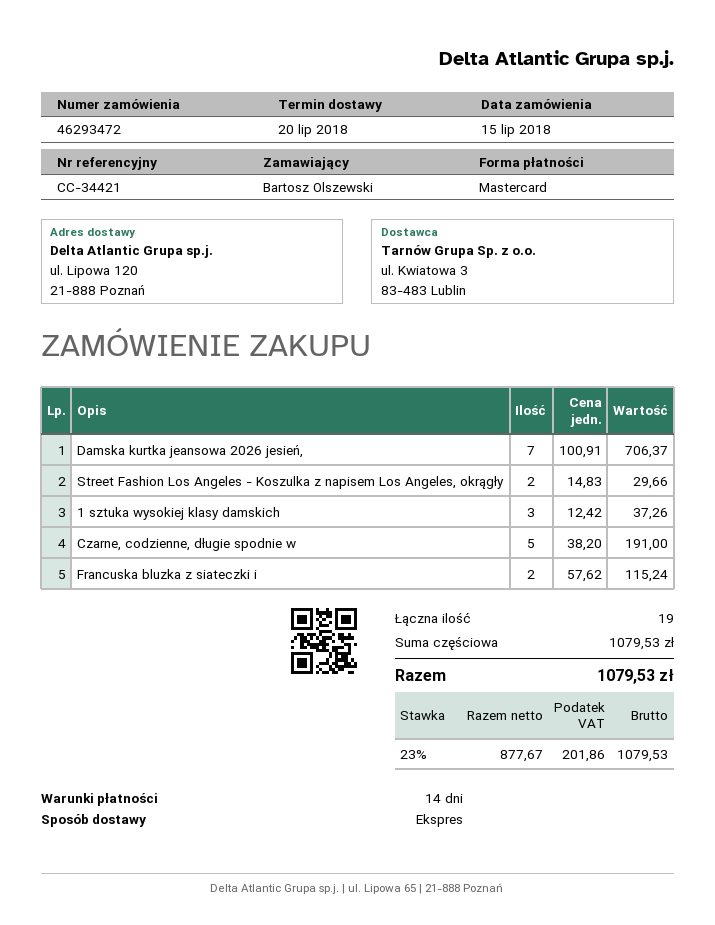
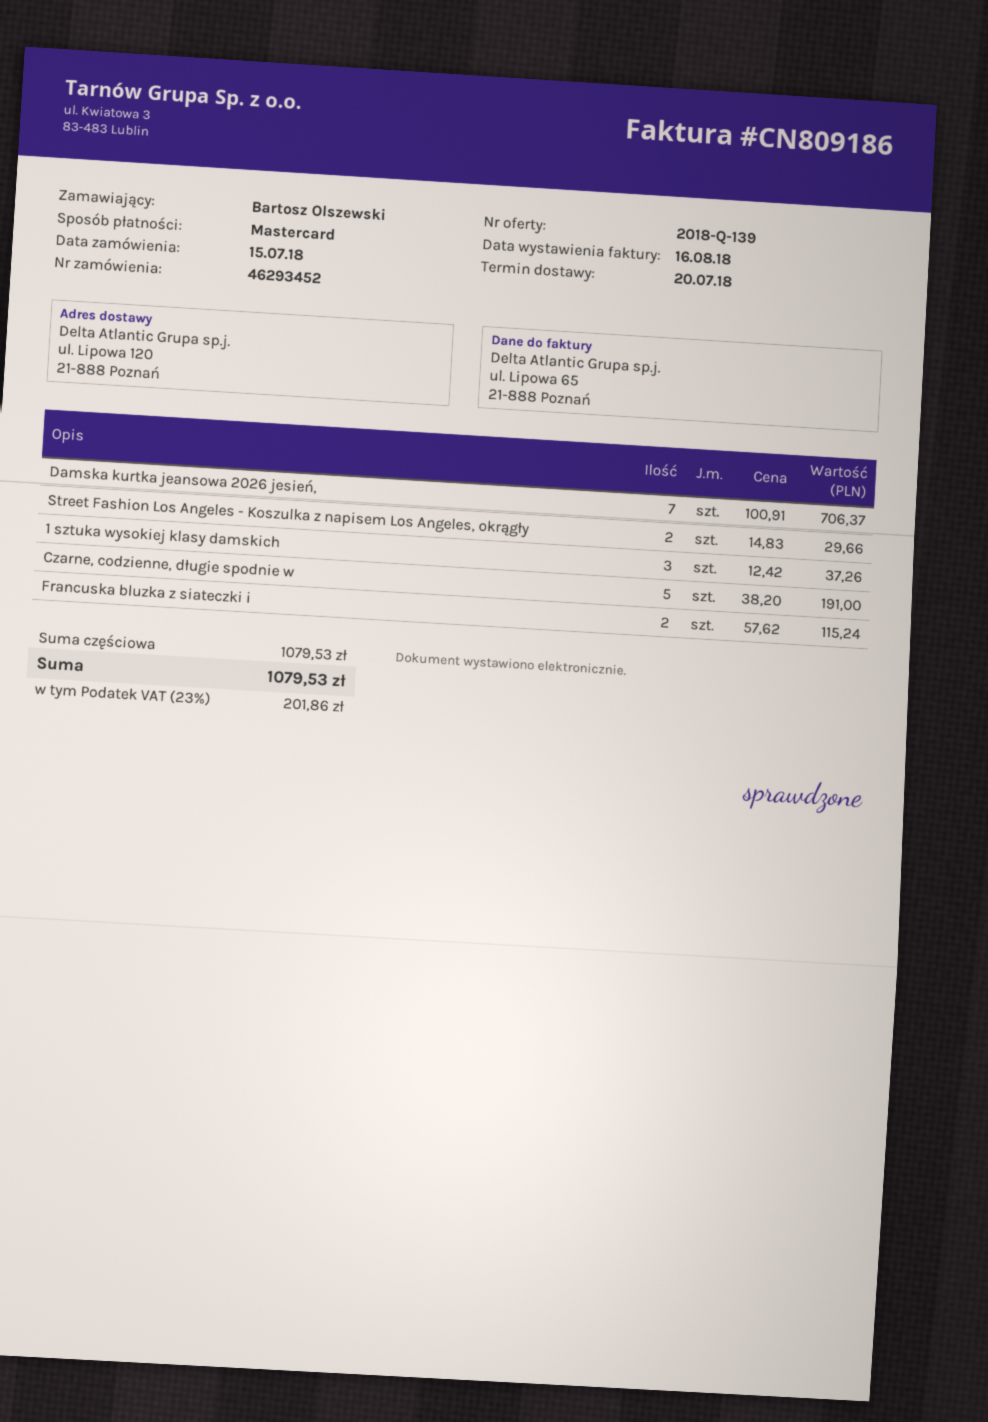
order number: 46293472 -> 46293452

